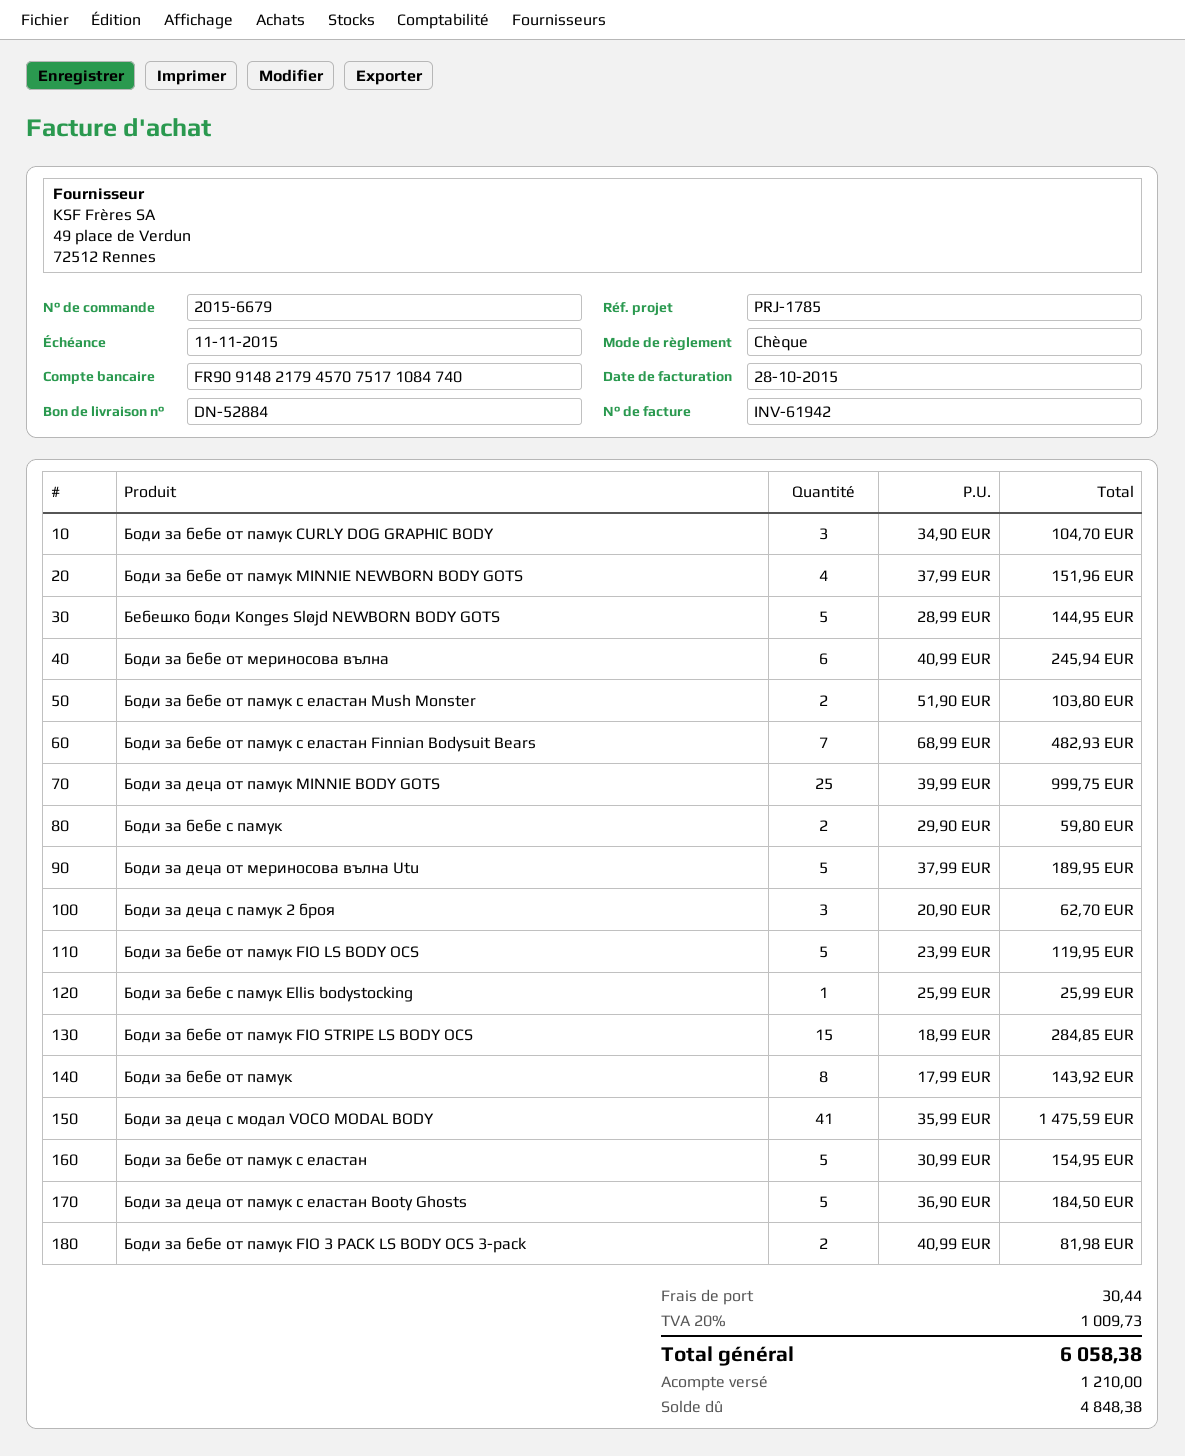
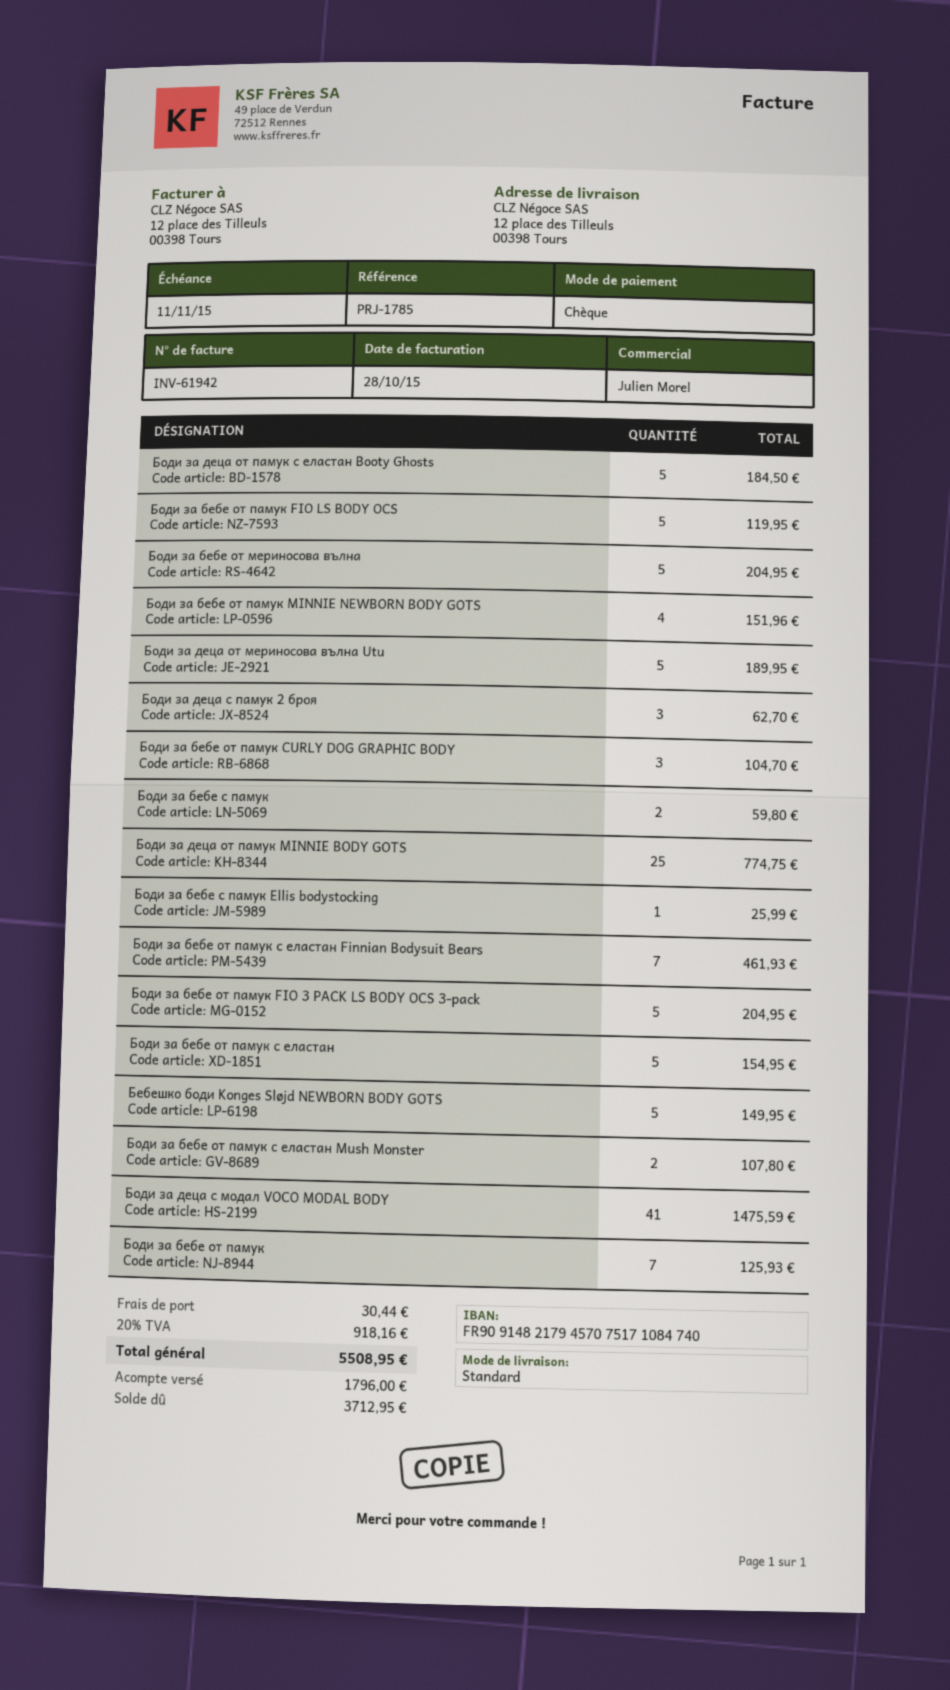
Бебешко боди Konges Sløjd NEWBORN BODY GOTS: 5 for 144.95 -> 5 for 149.95
Боди за бебе от мериносова вълна: 6 for 245.94 -> 5 for 204.95
Боди за бебе от памук с еластан Mush Monster: 2 for 103.80 -> 2 for 107.80
Боди за бебе от памук с еластан Finnian Bodysuit Bears: 7 for 482.93 -> 7 for 461.93
Боди за деца от памук MINNIE BODY GOTS: 25 for 999.75 -> 25 for 774.75
Боди за бебе от памук FIO STRIPE LS BODY OCS: 15 for 284.85 -> none
Боди за бебе от памук: 8 for 143.92 -> 7 for 125.93
Боди за бебе от памук FIO 3 PACK LS BODY OCS 3-pack: 2 for 81.98 -> 5 for 204.95
tax: 20% = 1009.73 -> 20% = 918.16
total: 6058.38 -> 5508.95
deposit: 1210.00 -> 1796.00
balance: 4848.38 -> 3712.95

